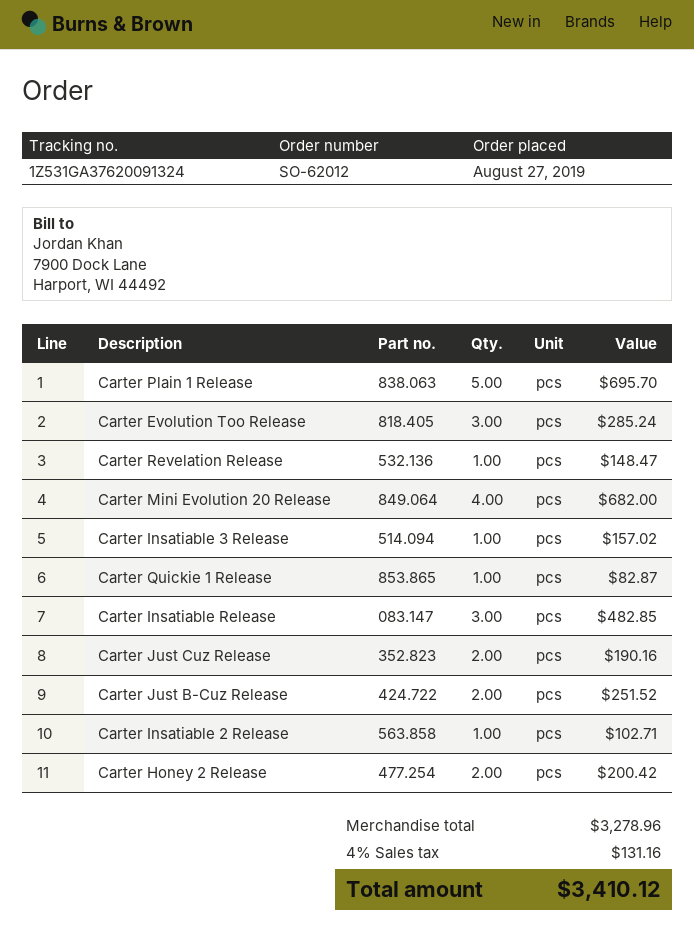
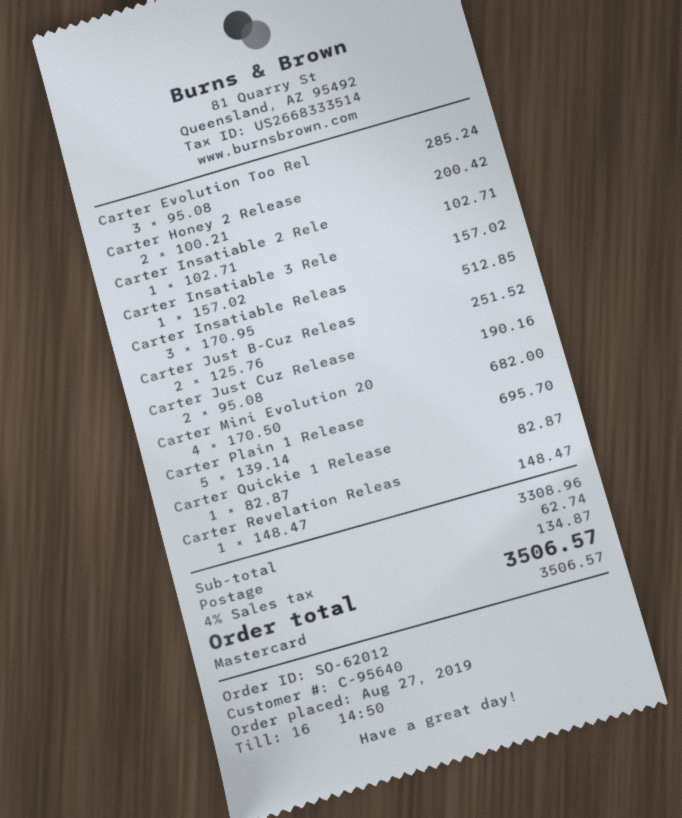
Carter Insatiable Release: 3 for 482.85 -> 3 for 512.85
subtotal: 3278.96 -> 3308.96
shipping: none -> 62.74
tax: 4% = 131.16 -> 4% = 134.87
total: 3410.12 -> 3506.57

